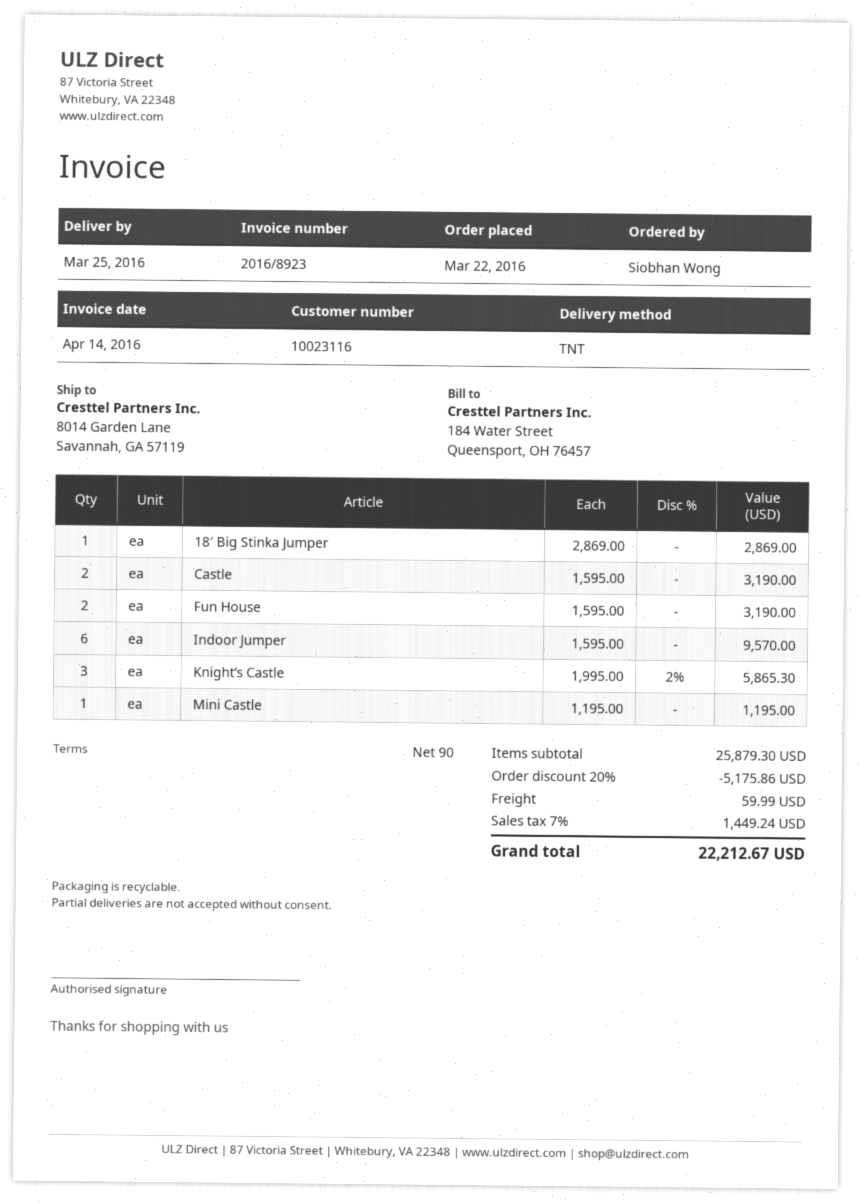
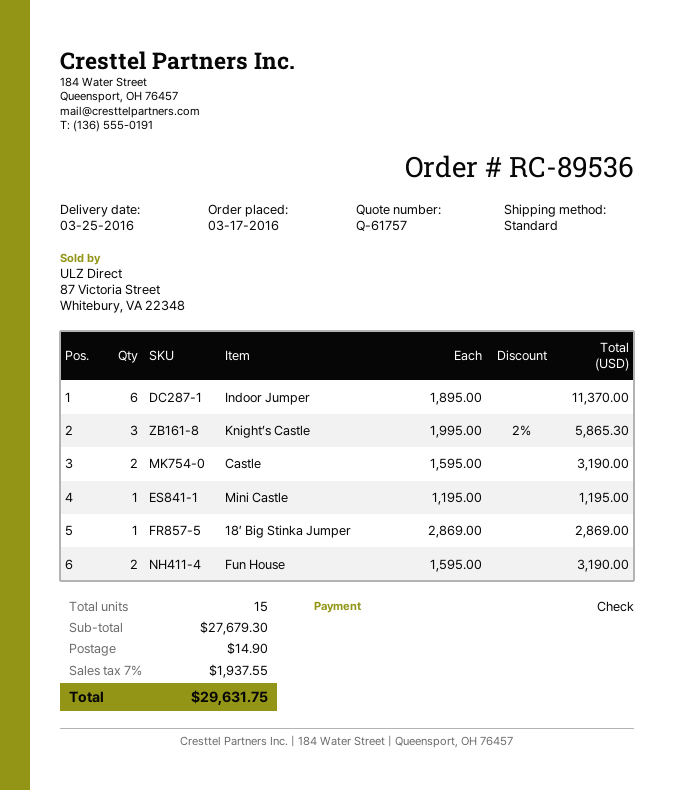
order date: 2016-03-22 -> 2016-03-17
shipping method: TNT -> standard
Indoor Jumper: 6 x 1595.00 = 9570.00 -> 6 x 1895.00 = 11370.00
subtotal: 25879.30 -> 27679.30
discount: 20% = 5175.86 -> none
shipping: 59.99 -> 14.90
tax: 7% = 1449.24 -> 7% = 1937.55
total: 22212.67 -> 29631.75

